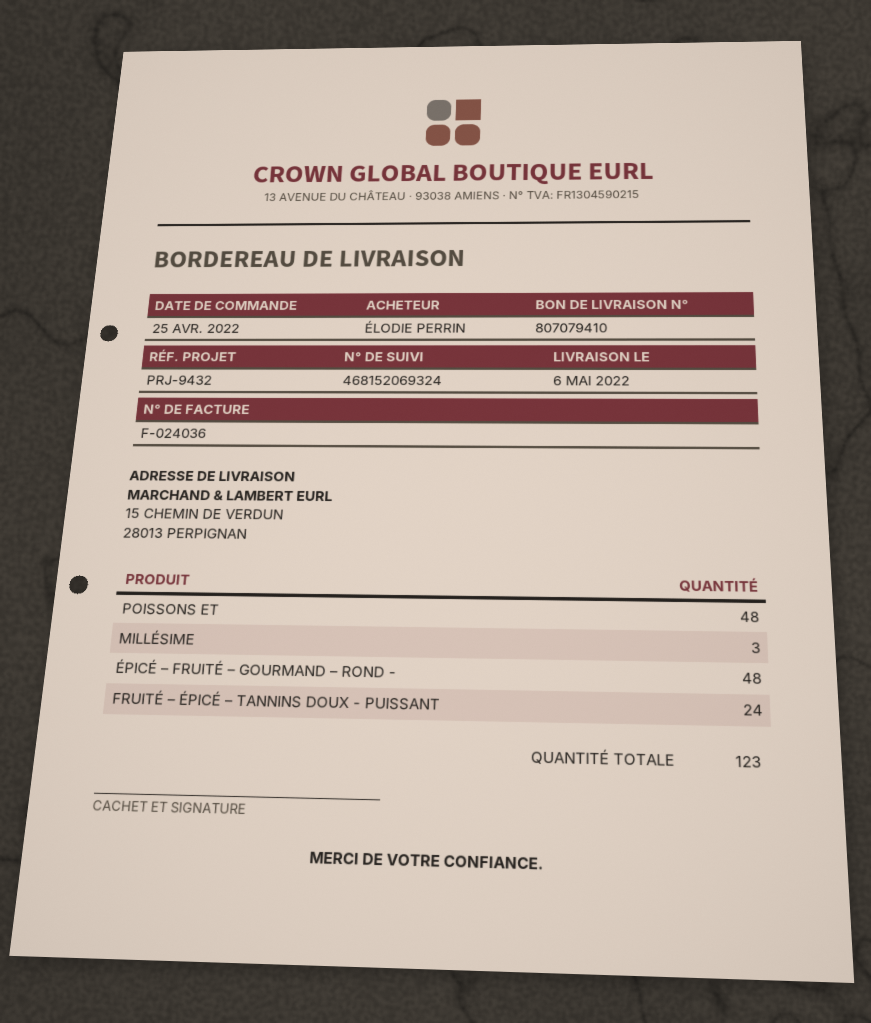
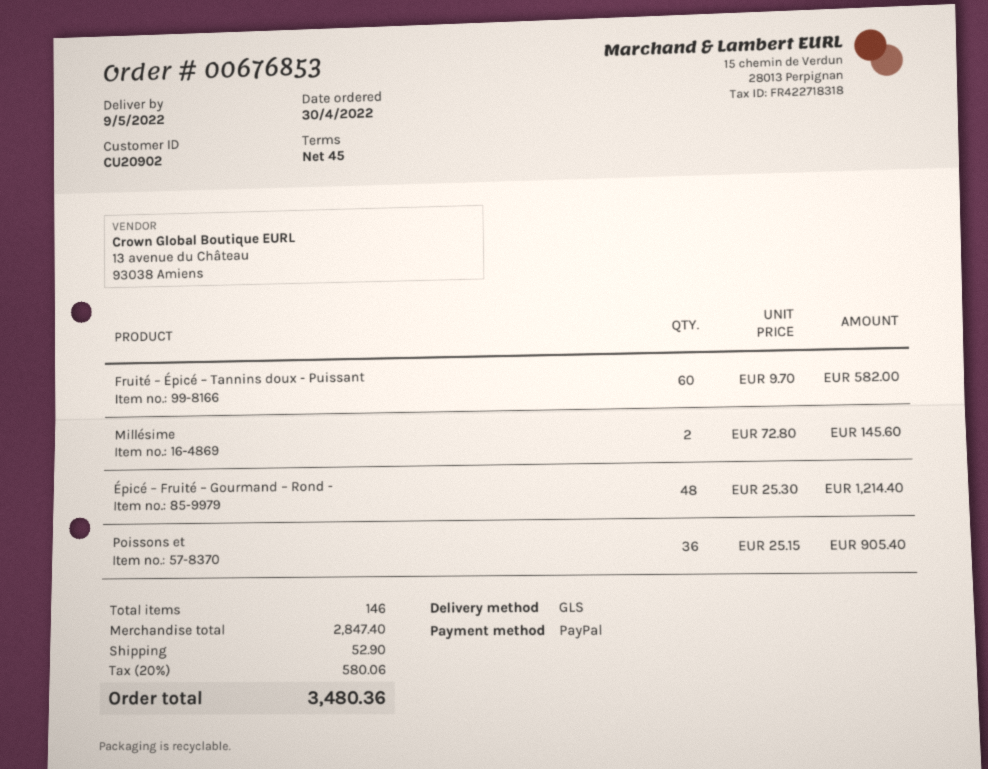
order date: 2022-04-25 -> 2022-04-30
delivery date: 2022-05-06 -> 2022-05-09
POISSONS ET: 48 -> 36
MILLÉSIME: 3 -> 2
FRUITÉ – ÉPICÉ – TANNINS DOUX - PUISSANT: 24 -> 60
total quantity: 123 -> 146

